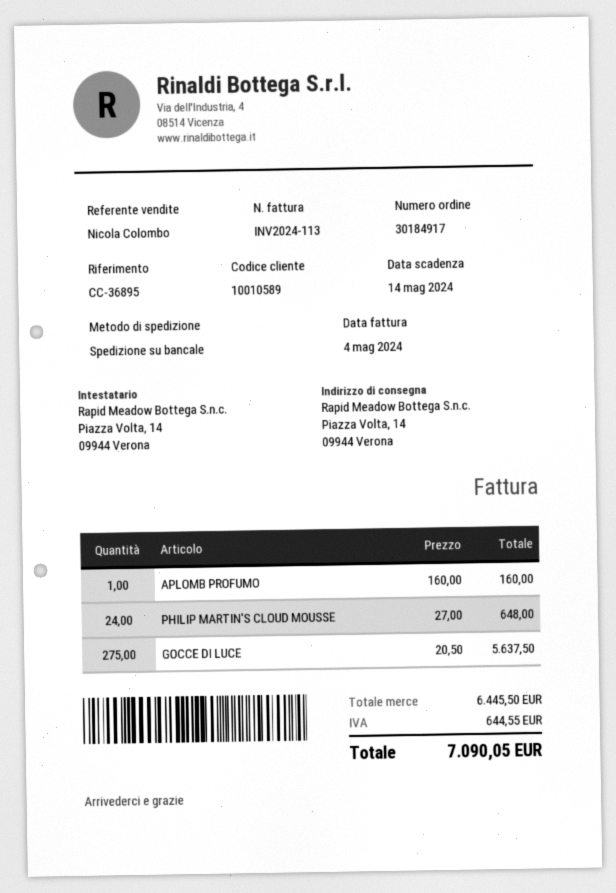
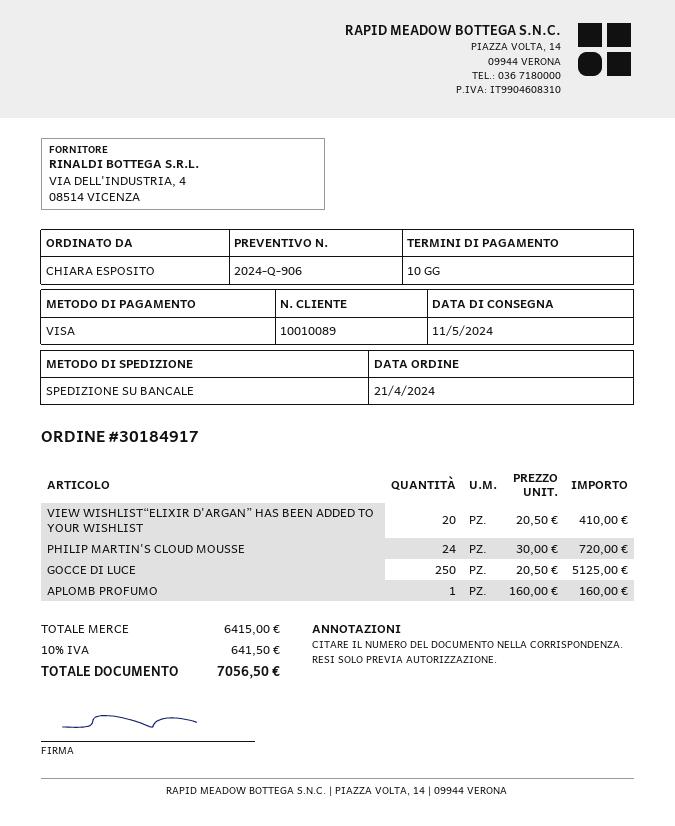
customer number: 10010589 -> 10010089
PHILIP MARTIN'S CLOUD MOUSSE: 24 x 27.00 = 648.00 -> 24 x 30.00 = 720.00
GOCCE DI LUCE: 275 x 20.50 = 5637.50 -> 250 x 20.50 = 5125.00
VIEW WISHLIST“ELIXIR D'ARGAN” HAS BEEN ADDED TO YOUR WISHLIST: none -> 20 x 20.50 = 410.00
subtotal: 6445.50 -> 6415.00
tax: 644.55 -> 641.50
total: 7090.05 -> 7056.50

